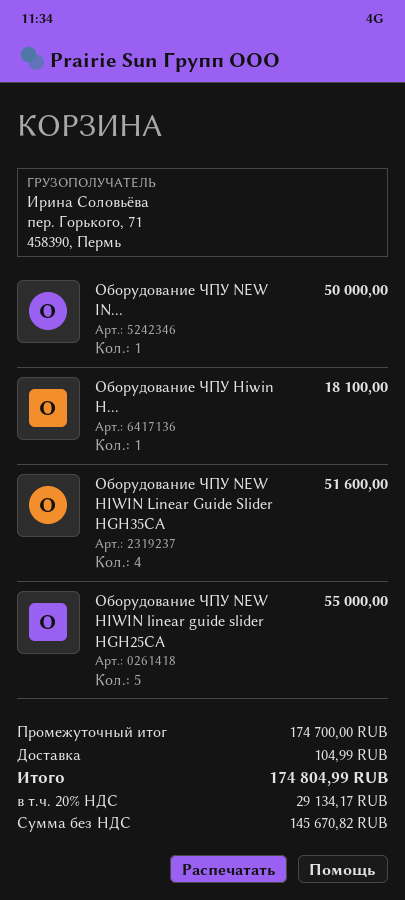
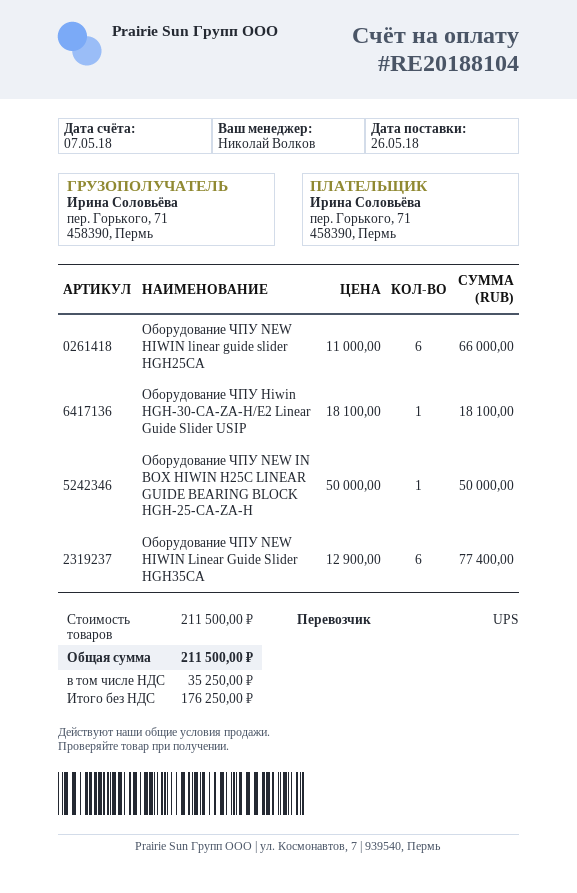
Оборудование ЧПУ NEW HIWIN Linear Guide Slider HGH35CA: 4 for 51600.00 -> 6 for 77400.00
Оборудование ЧПУ NEW HIWIN linear guide slider HGH25CA: 5 for 55000.00 -> 6 for 66000.00
subtotal: 174700.00 -> 211500.00
shipping: 104.99 -> none
net: 145670.82 -> 176250.00
tax: 29134.17 -> 35250.00
total: 174804.99 -> 211500.00

